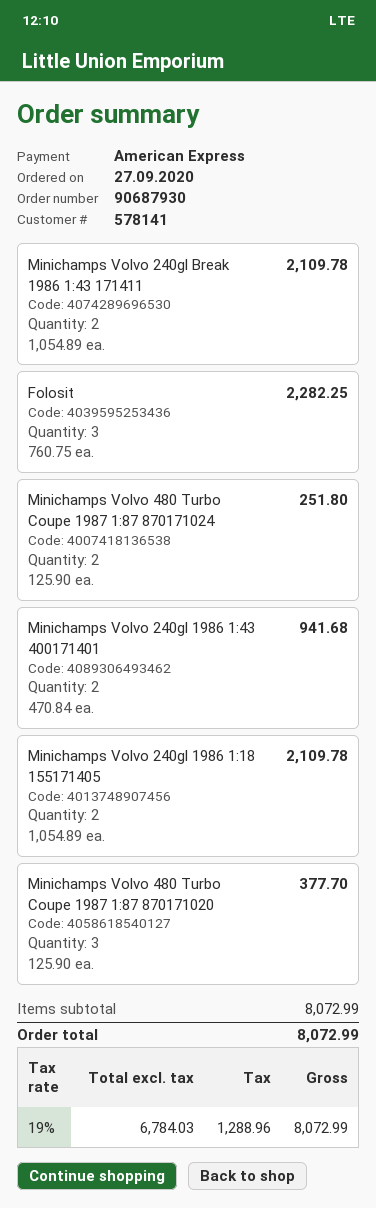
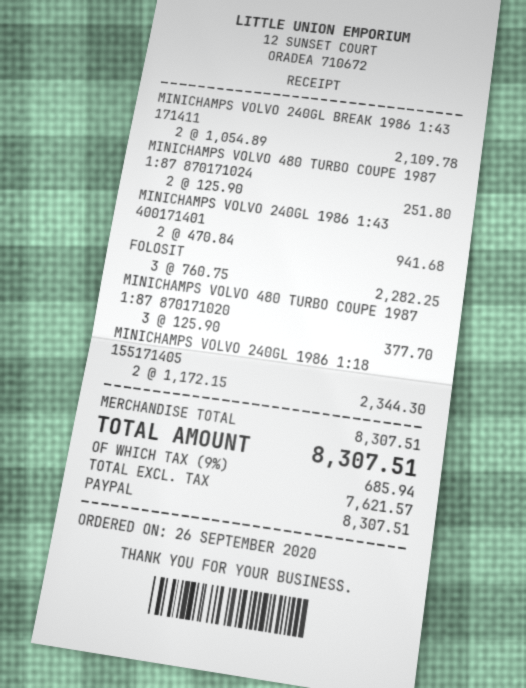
order date: 2020-09-27 -> 2020-09-26
payment method: American Express -> PayPal
Minichamps Volvo 240gl 1986 1:18 155171405: 2 x 1054.89 = 2109.78 -> 2 x 1172.15 = 2344.30
subtotal: 8072.99 -> 8307.51
net: 6784.03 -> 7621.57
tax: 19% = 1288.96 -> 9% = 685.94
total: 8072.99 -> 8307.51

